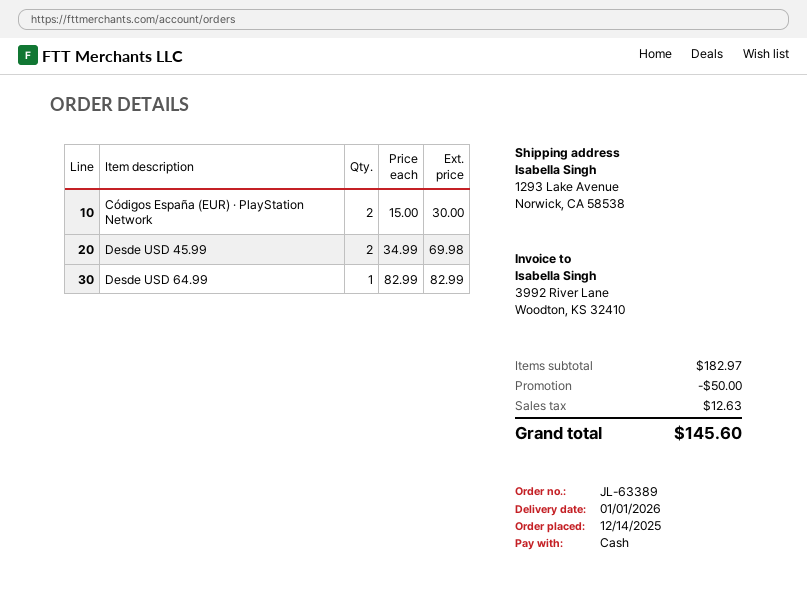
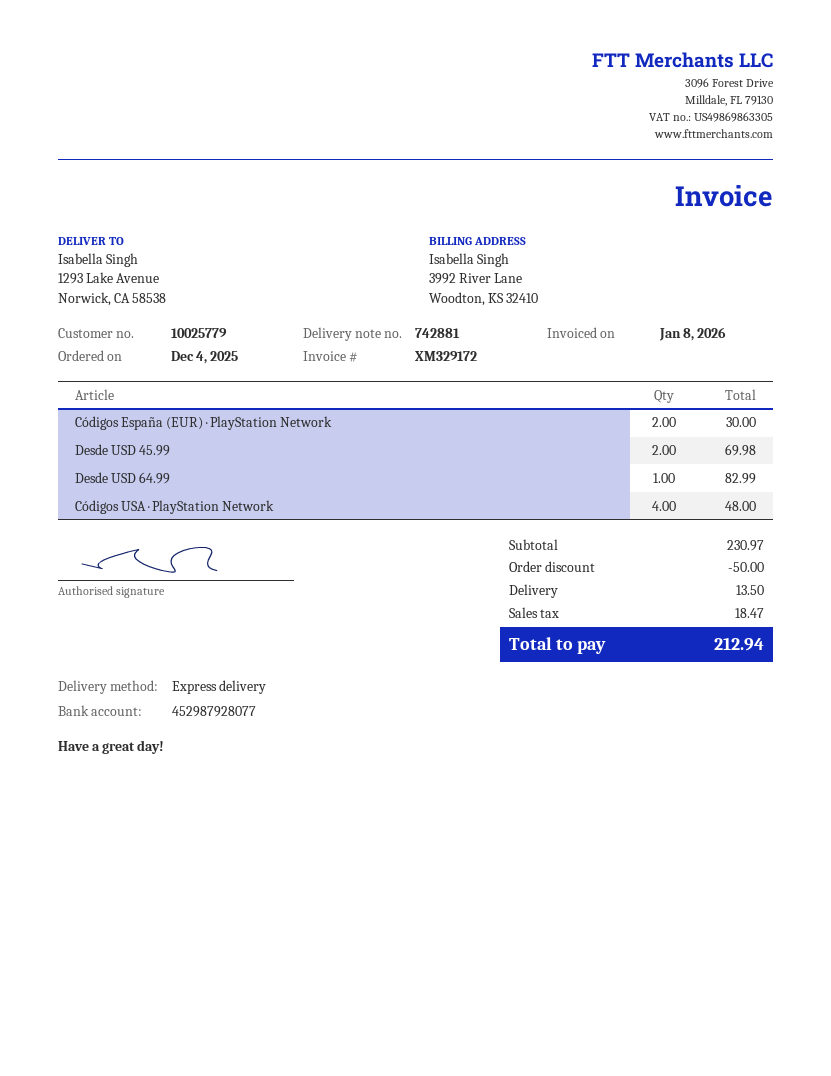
order date: 2025-12-14 -> 2025-12-04
Códigos USA · PlayStation Network: none -> 4 for 48.00
subtotal: 182.97 -> 230.97
shipping: none -> 13.50
tax: 12.63 -> 18.47
total: 145.60 -> 212.94

